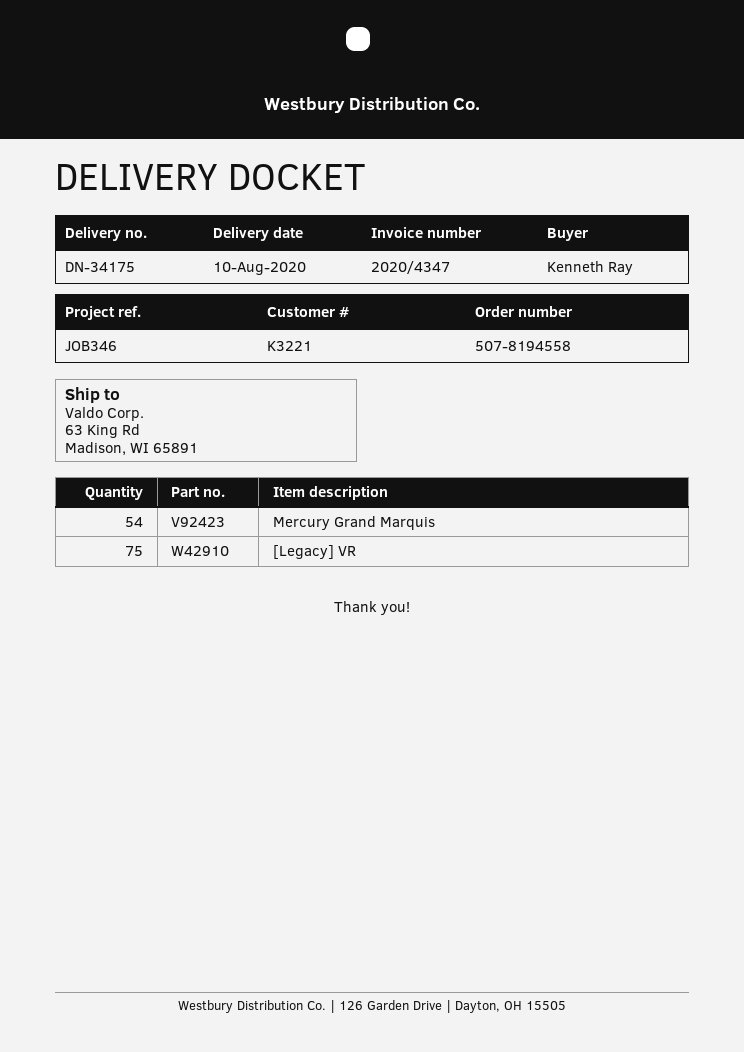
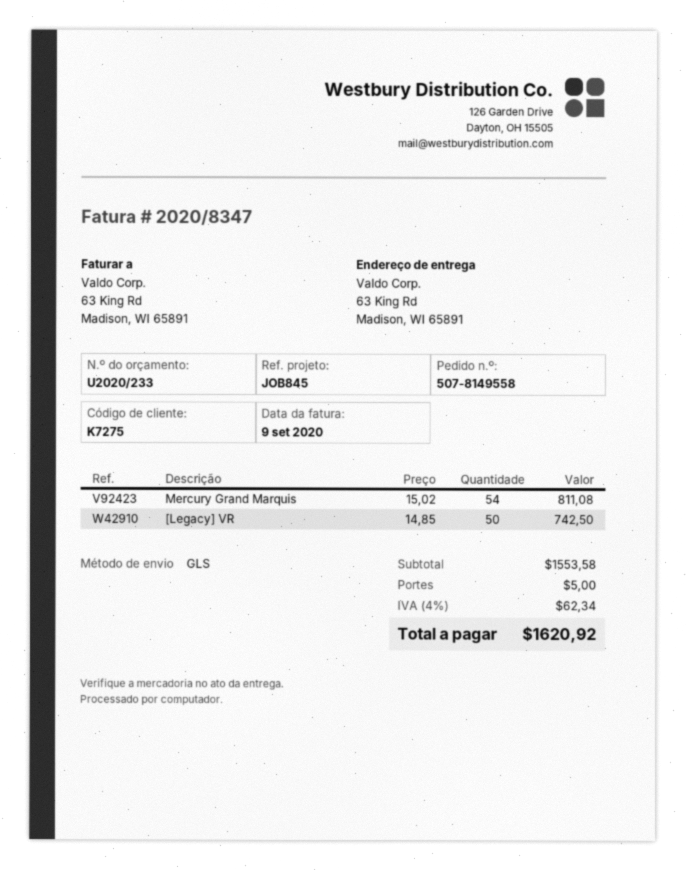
order number: 507-8194558 -> 507-8149558
invoice number: 2020/4347 -> 2020/8347
customer number: K3221 -> K7275
reference: JOB346 -> JOB845
[Legacy] VR: 75 -> 50

